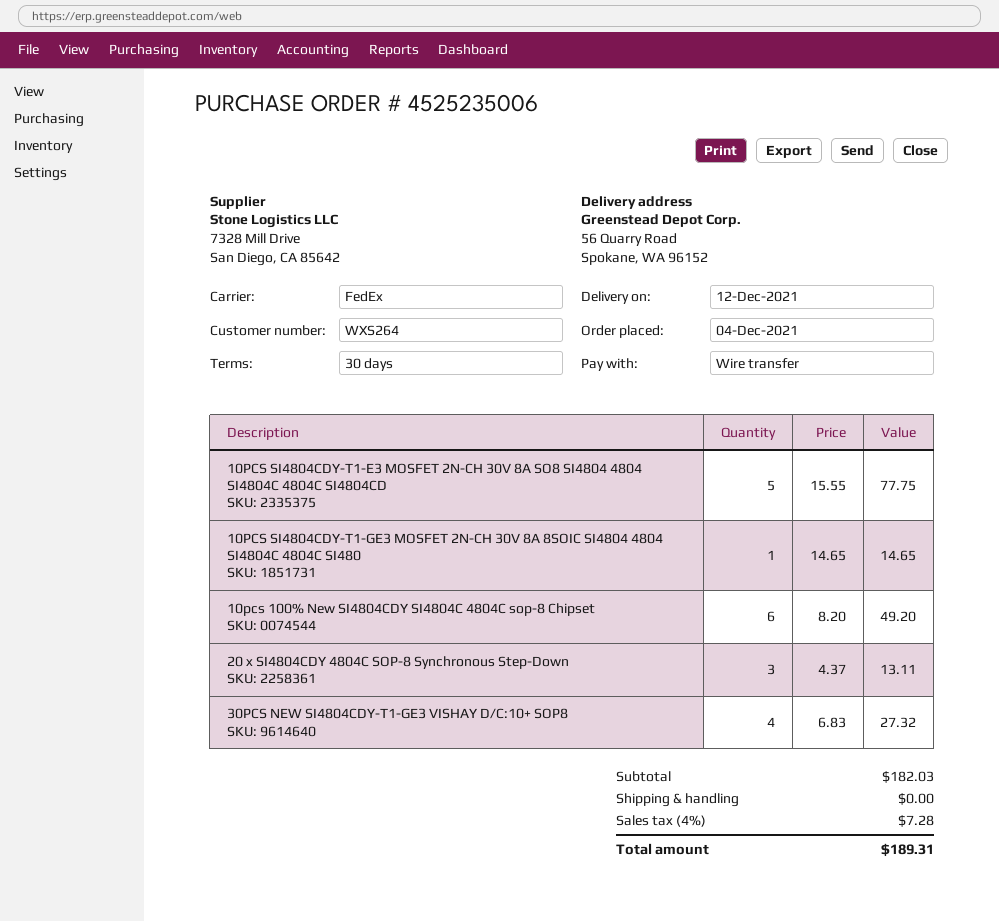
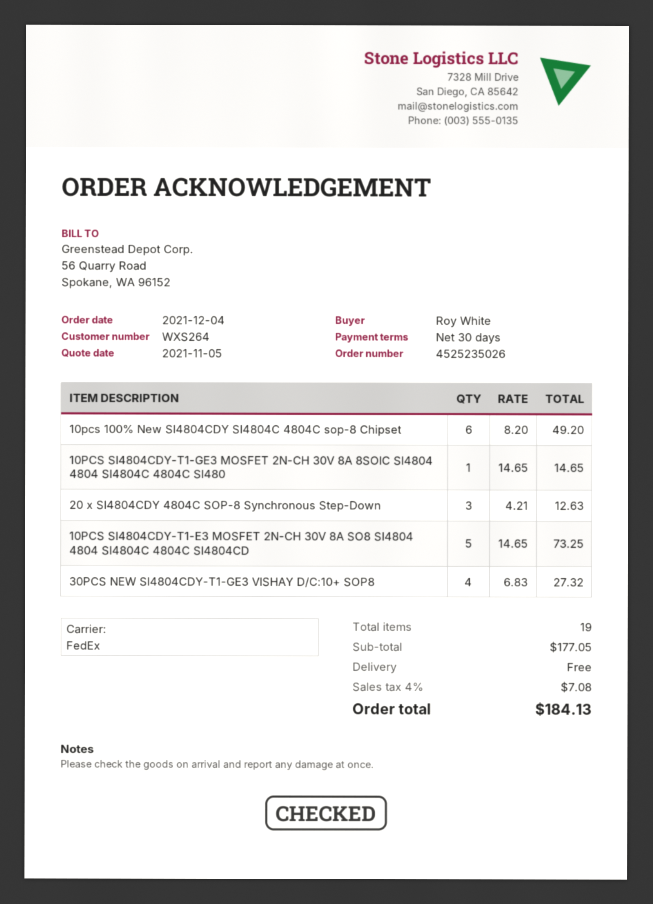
order number: 4525235006 -> 4525235026
10PCS SI4804CDY-T1-E3 MOSFET 2N-CH 30V 8A SO8 SI4804 4804 SI4804C 4804C SI4804CD: 5 x 15.55 = 77.75 -> 5 x 14.65 = 73.25
20 x SI4804CDY 4804C SOP-8 Synchronous Step-Down: 3 x 4.37 = 13.11 -> 3 x 4.21 = 12.63
subtotal: 182.03 -> 177.05
tax: 4% = 7.28 -> 4% = 7.08
total: 189.31 -> 184.13

